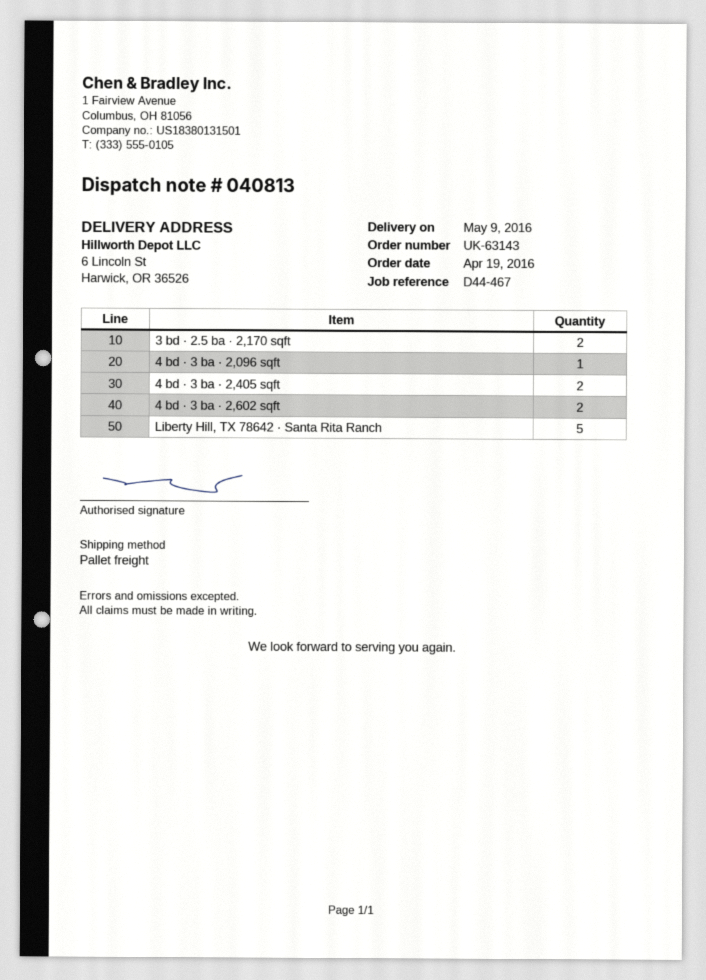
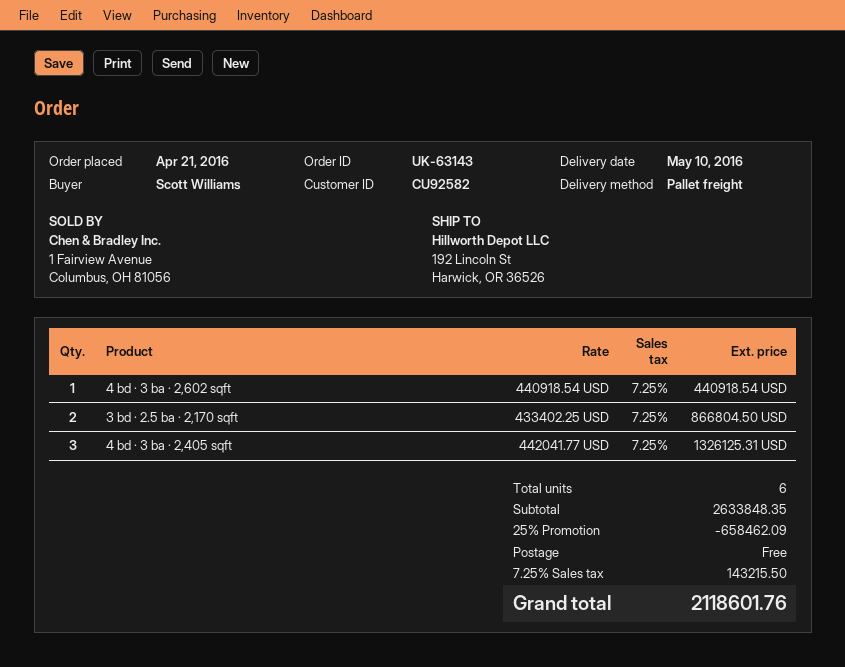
order date: 2016-04-19 -> 2016-04-21
delivery date: 2016-05-09 -> 2016-05-10
ship to: 6 Lincoln St, Harwick, OR 36526 -> 192 Lincoln St, Harwick, OR 36526
4 bd · 3 ba · 2,096 sqft: 1 -> none
4 bd · 3 ba · 2,405 sqft: 2 -> 3
4 bd · 3 ba · 2,602 sqft: 2 -> 1
Liberty Hill, TX 78642 · Santa Rita Ranch: 5 -> none

